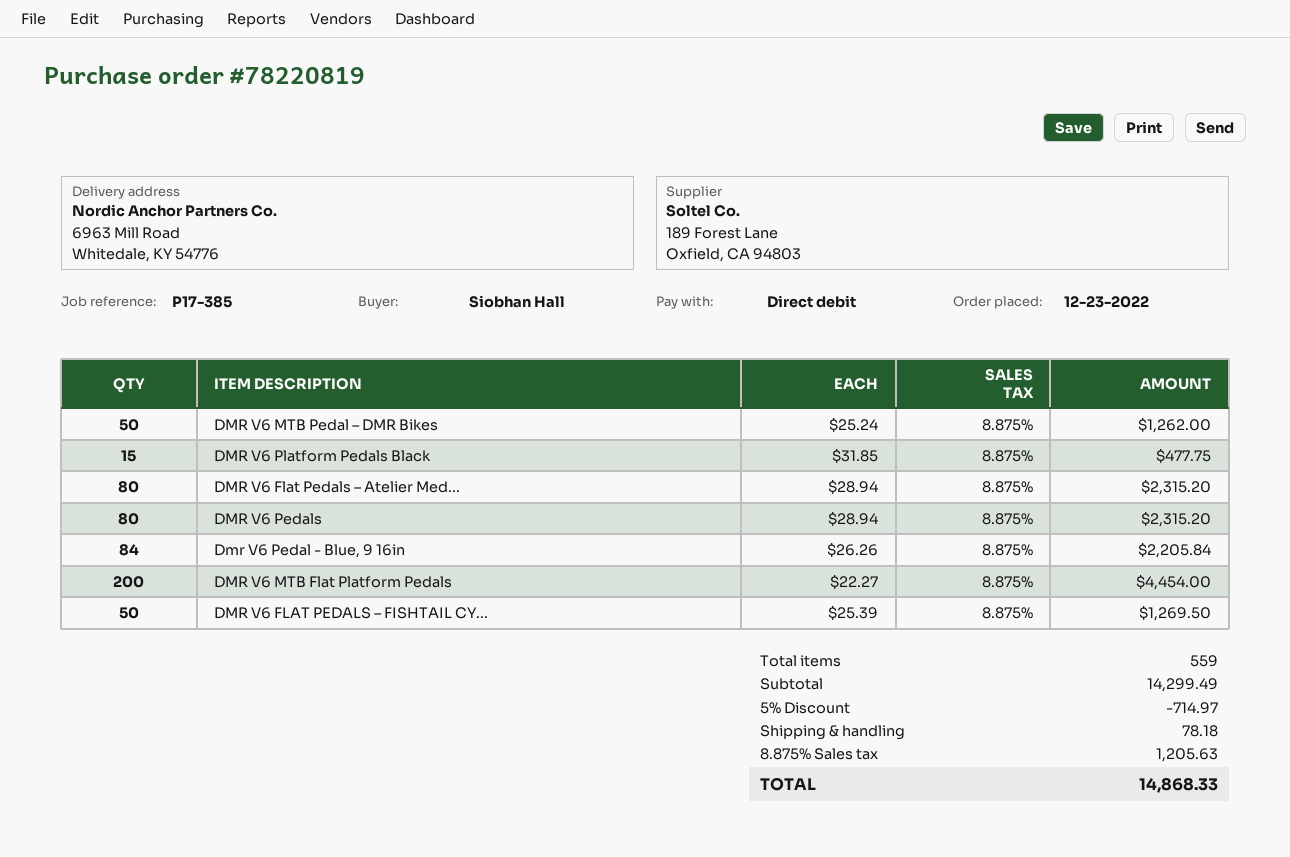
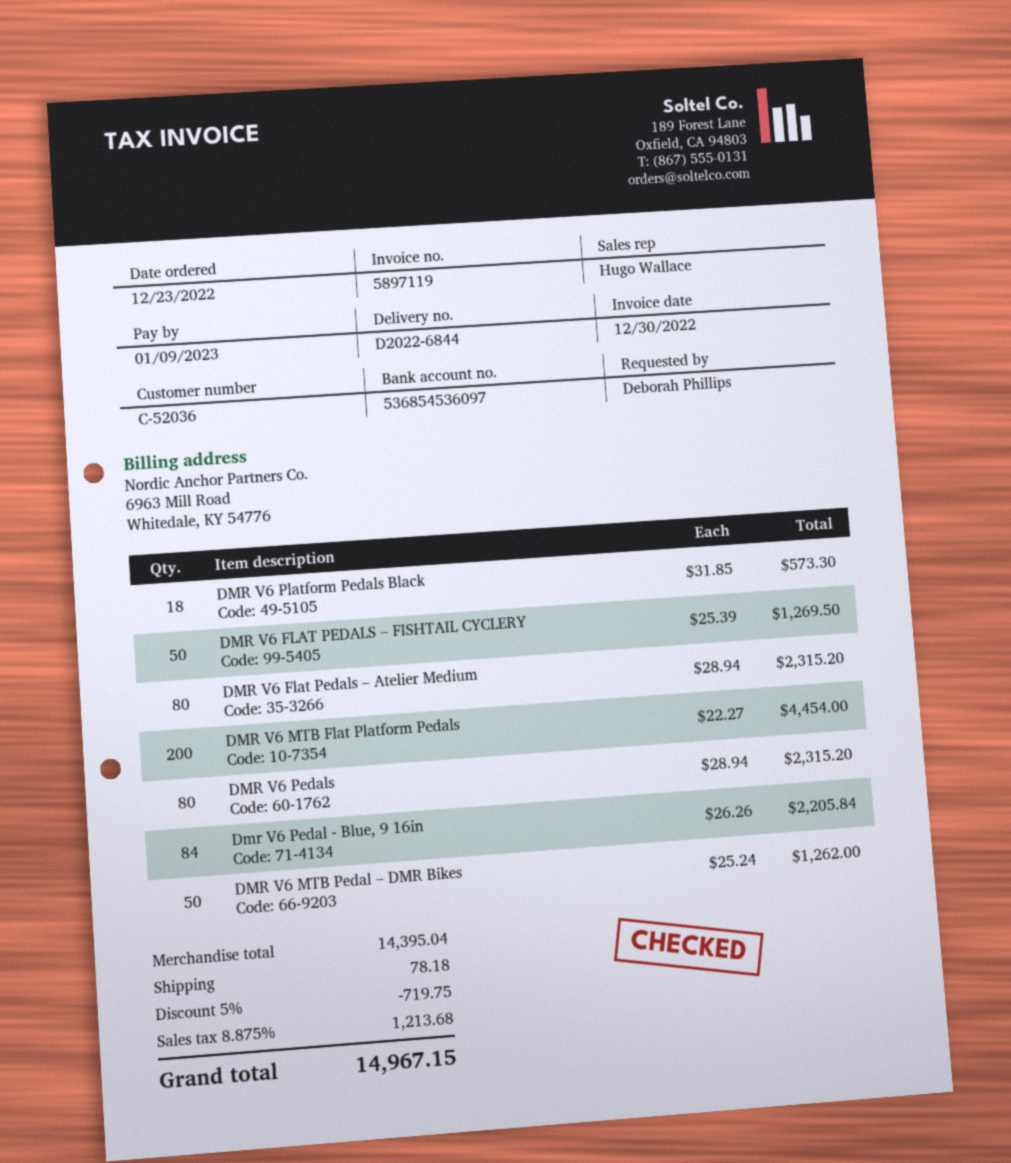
ordered by: Siobhan Hall -> Deborah Phillips
DMR V6 Platform Pedals Black: 15 x 31.85 = 477.75 -> 18 x 31.85 = 573.30
subtotal: 14299.49 -> 14395.04
discount: 5% = 714.97 -> 5% = 719.75
tax: 8.875% = 1205.63 -> 8.875% = 1213.68
total: 14868.33 -> 14967.15

